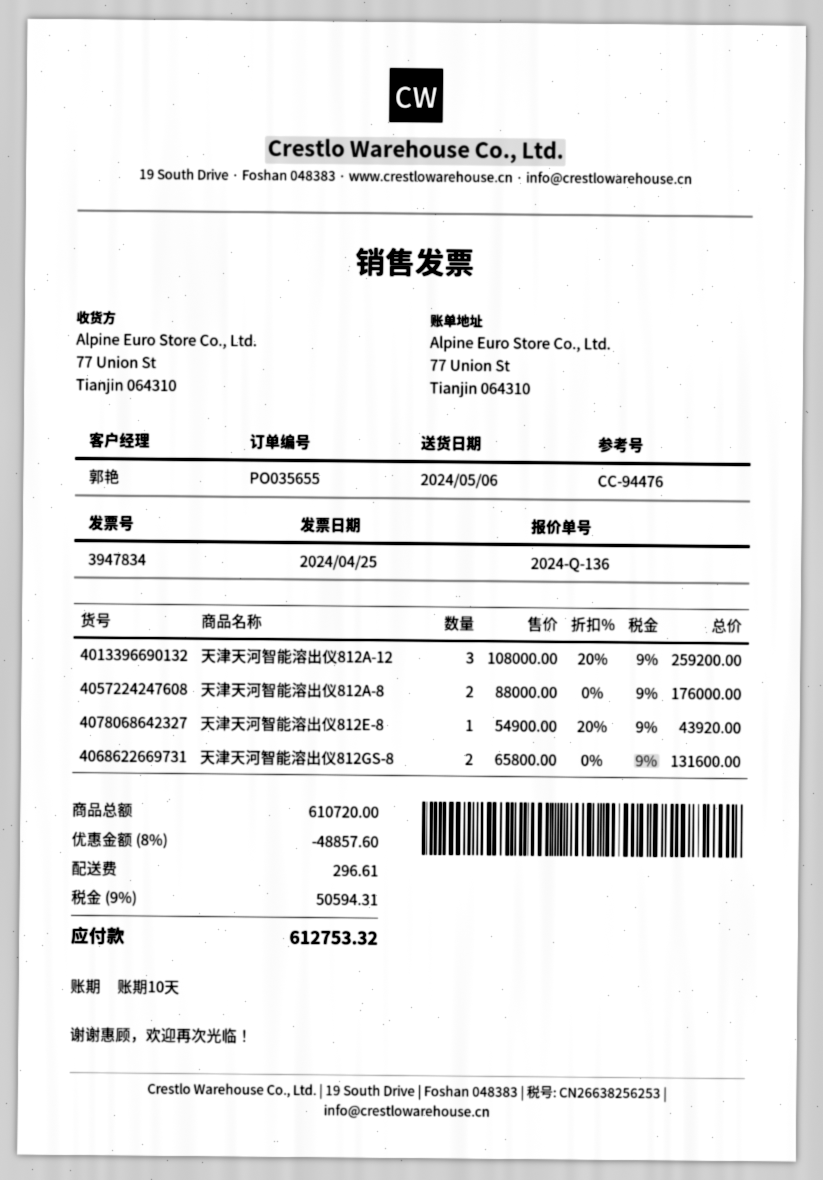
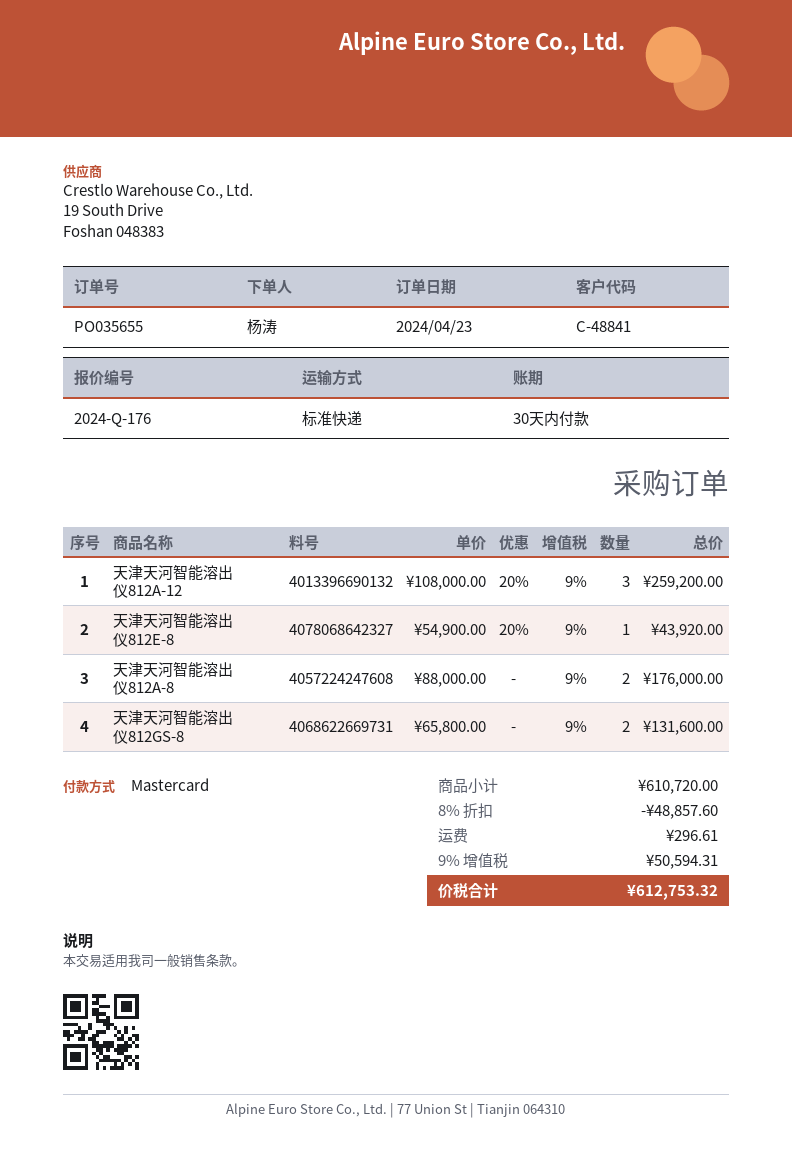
quote number: 2024-Q-136 -> 2024-Q-176
payment terms: 10 days -> 30 days

